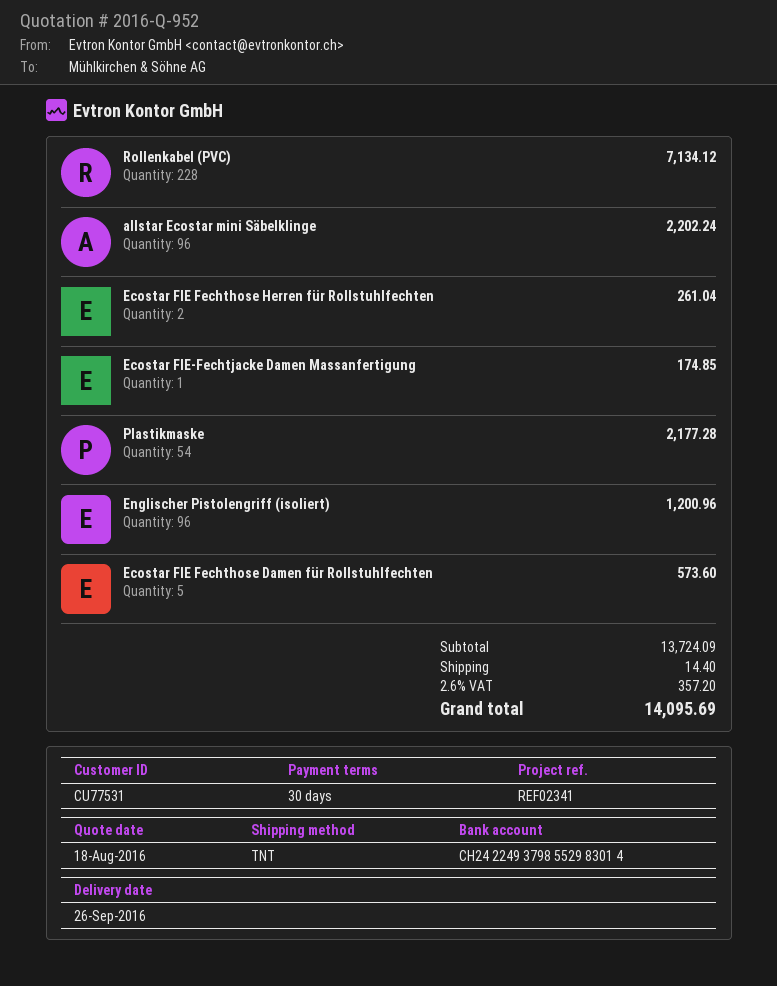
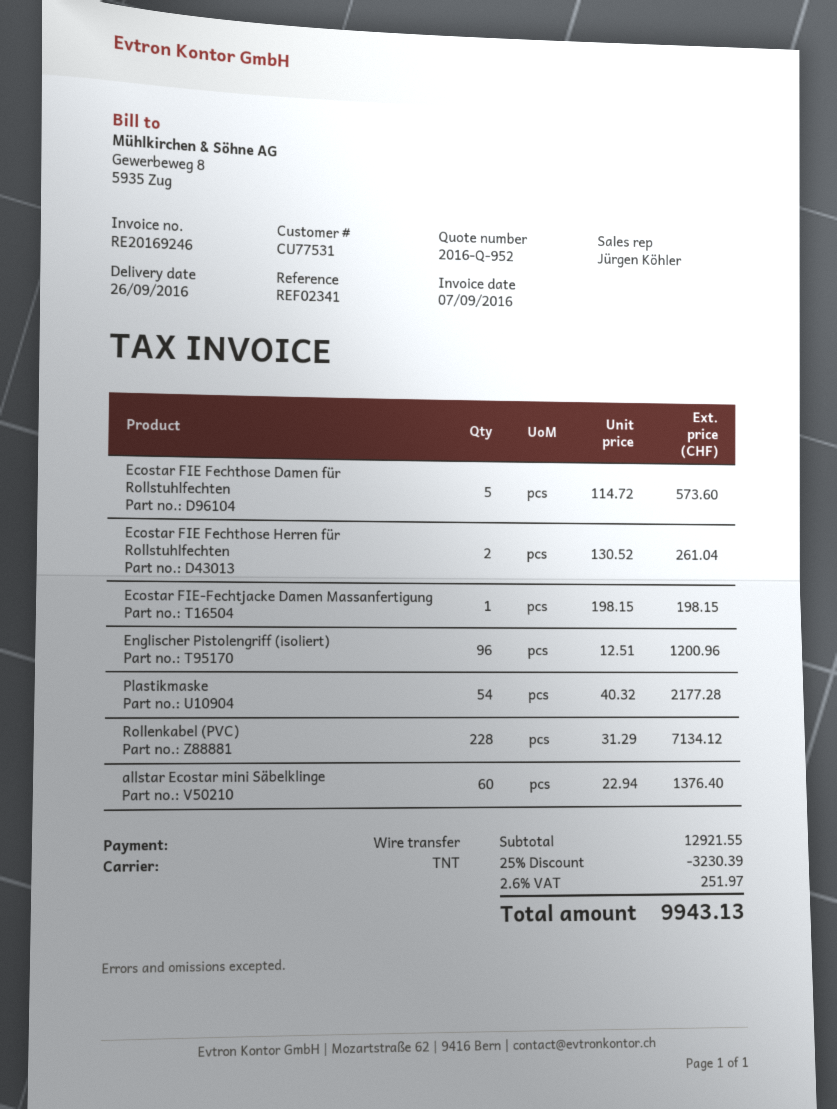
allstar Ecostar mini Säbelklinge: 96 for 2202.24 -> 60 for 1376.40
Ecostar FIE-Fechtjacke Damen Massanfertigung: 1 for 174.85 -> 1 for 198.15
subtotal: 13724.09 -> 12921.55
discount: none -> 25% = 3230.39
shipping: 14.40 -> none
tax: 2.6% = 357.20 -> 2.6% = 251.97
total: 14095.69 -> 9943.13

